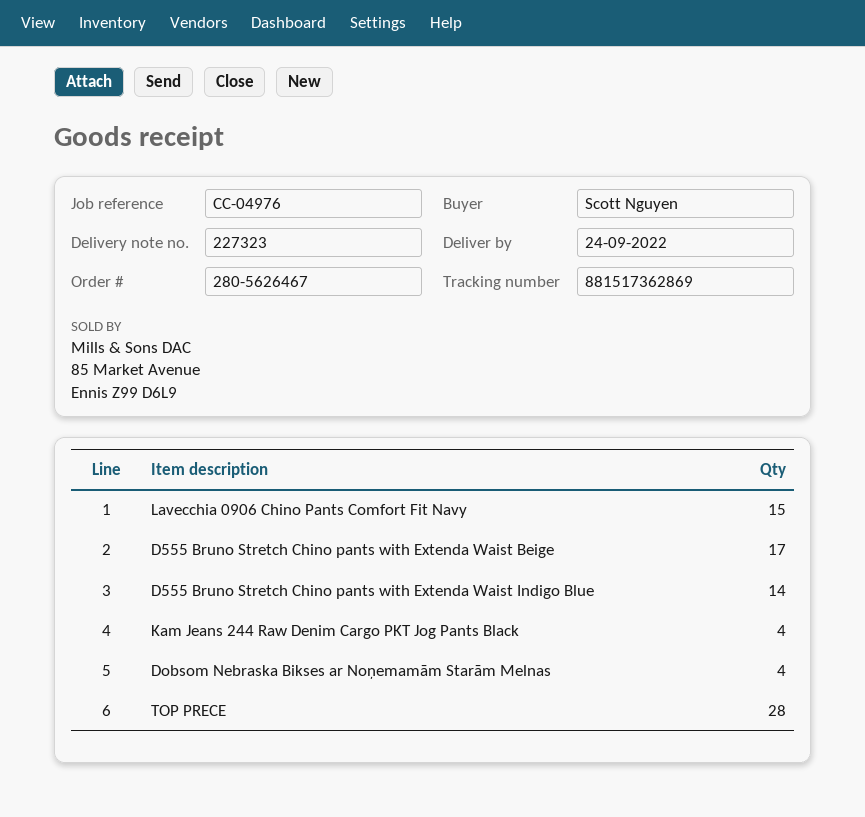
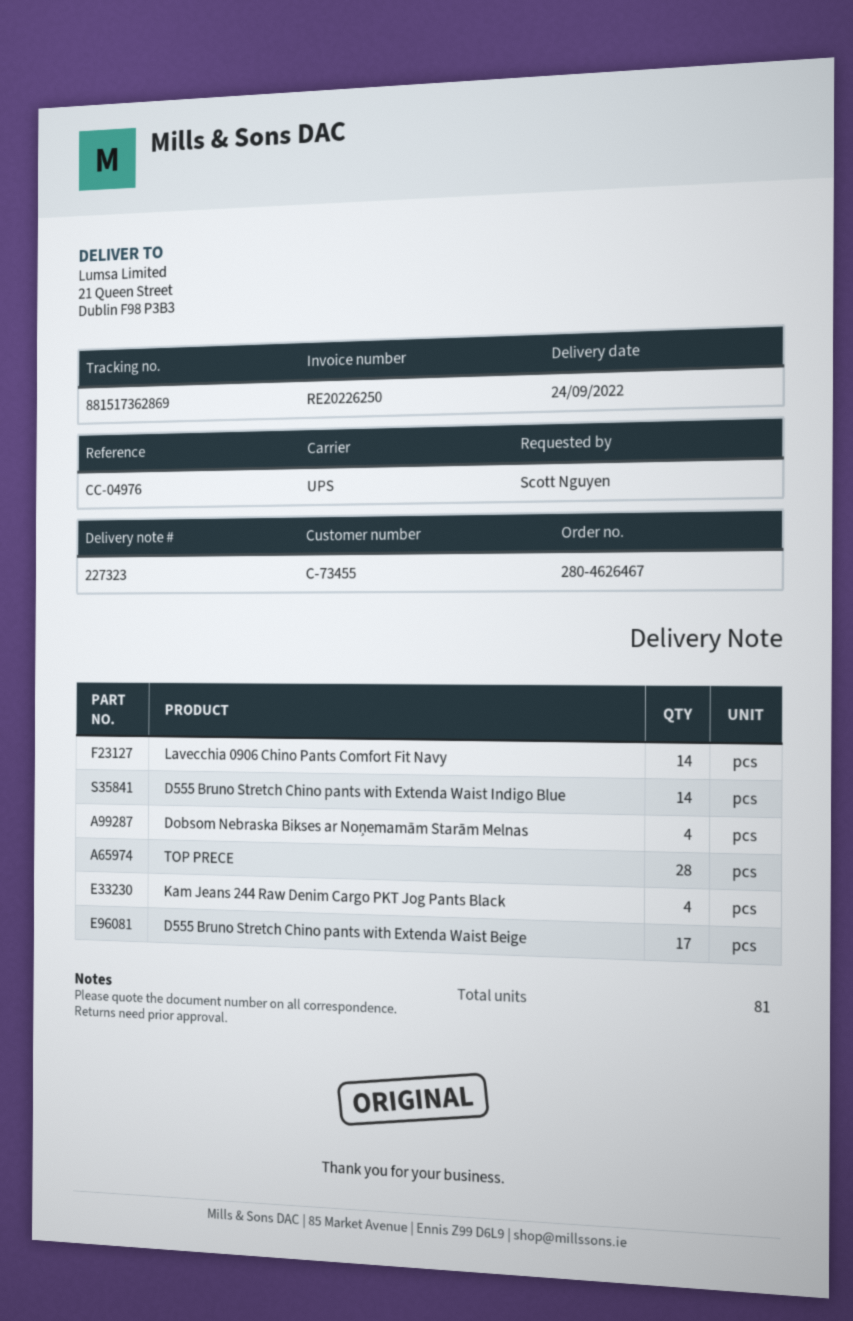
order number: 280-5626467 -> 280-4626467
Lavecchia 0906 Chino Pants Comfort Fit Navy: 15 -> 14

